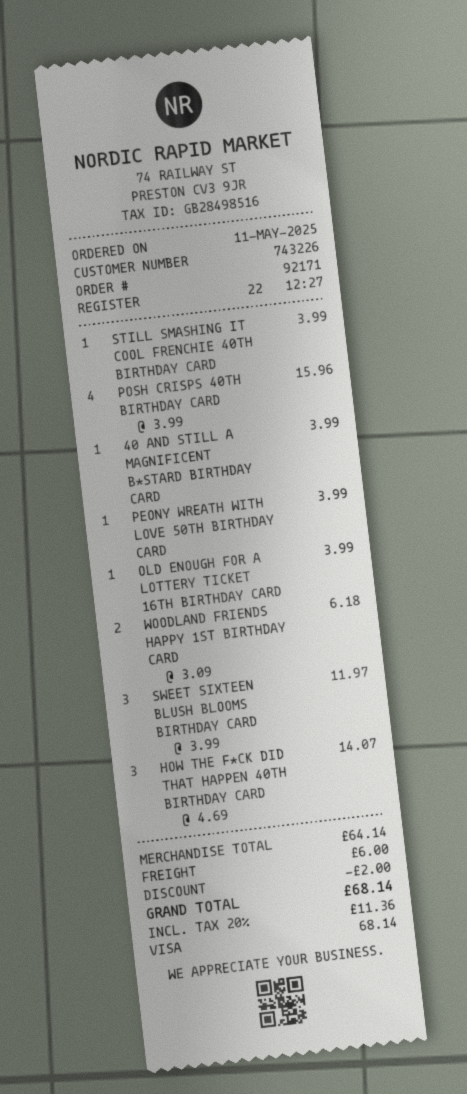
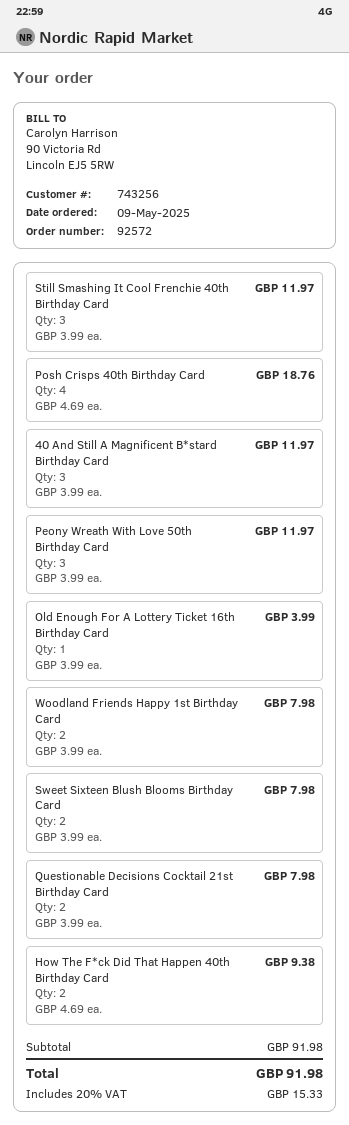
order number: 92171 -> 92572
order date: 2025-05-11 -> 2025-05-09
customer number: 743226 -> 743256
STILL SMASHING IT COOL FRENCHIE 40TH BIRTHDAY CARD: 1 x 3.99 = 3.99 -> 3 x 3.99 = 11.97
POSH CRISPS 40TH BIRTHDAY CARD: 4 x 3.99 = 15.96 -> 4 x 4.69 = 18.76
40 AND STILL A MAGNIFICENT B*STARD BIRTHDAY CARD: 1 x 3.99 = 3.99 -> 3 x 3.99 = 11.97
PEONY WREATH WITH LOVE 50TH BIRTHDAY CARD: 1 x 3.99 = 3.99 -> 3 x 3.99 = 11.97
WOODLAND FRIENDS HAPPY 1ST BIRTHDAY CARD: 2 x 3.09 = 6.18 -> 2 x 3.99 = 7.98
SWEET SIXTEEN BLUSH BLOOMS BIRTHDAY CARD: 3 x 3.99 = 11.97 -> 2 x 3.99 = 7.98
HOW THE F*CK DID THAT HAPPEN 40TH BIRTHDAY CARD: 3 x 4.69 = 14.07 -> 2 x 4.69 = 9.38
Questionable Decisions Cocktail 21st Birthday Card: none -> 2 x 3.99 = 7.98
subtotal: 64.14 -> 91.98
discount: 2.00 -> none
shipping: 6.00 -> none
tax: 20% = 11.36 -> 20% = 15.33
total: 68.14 -> 91.98

